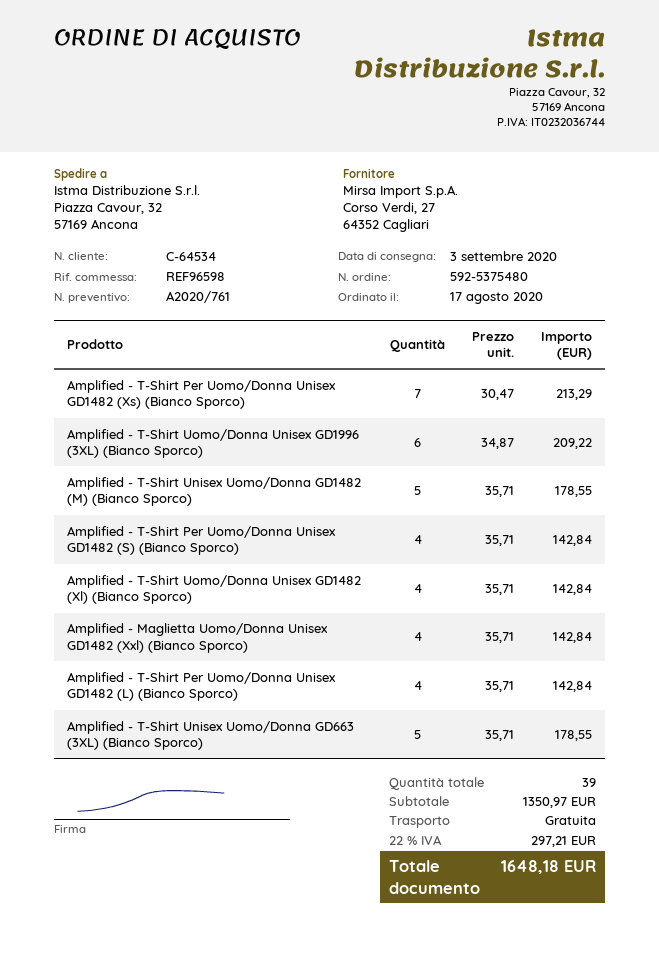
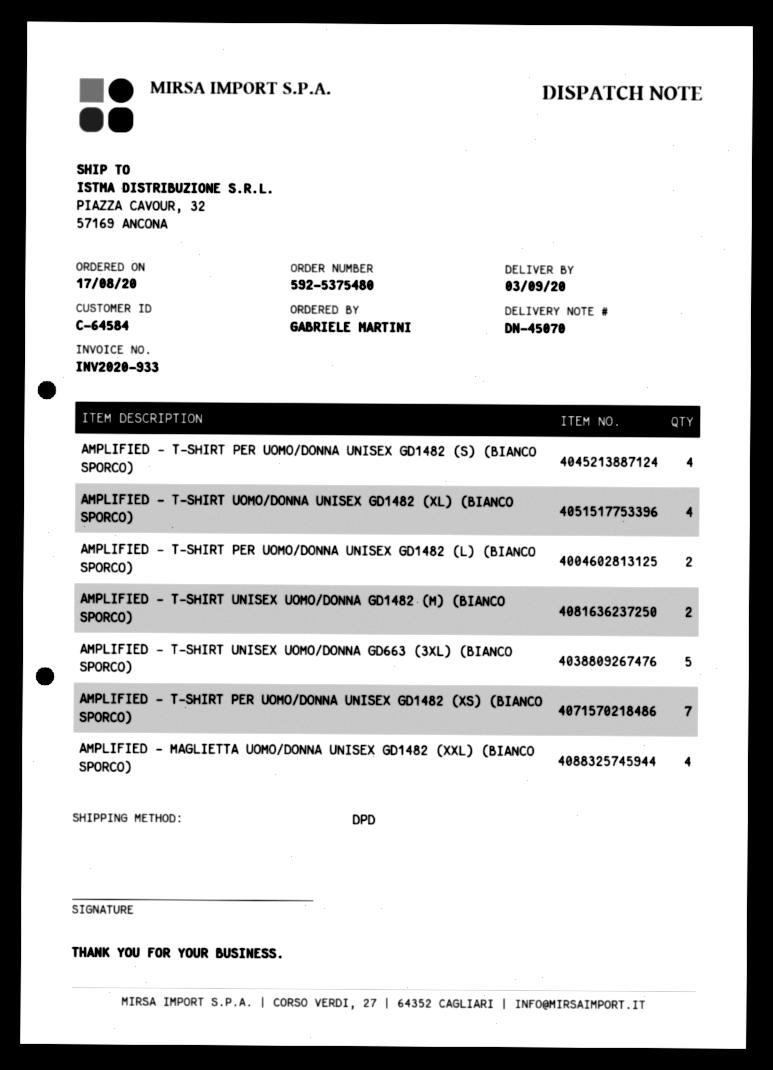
customer number: C-64534 -> C-64584
Amplified - T-Shirt Uomo/Donna Unisex GD1996 (3XL) (Bianco Sporco): 6 -> none
Amplified - T-Shirt Unisex Uomo/Donna GD1482 (M) (Bianco Sporco): 5 -> 2
Amplified - T-Shirt Per Uomo/Donna Unisex GD1482 (L) (Bianco Sporco): 4 -> 2

